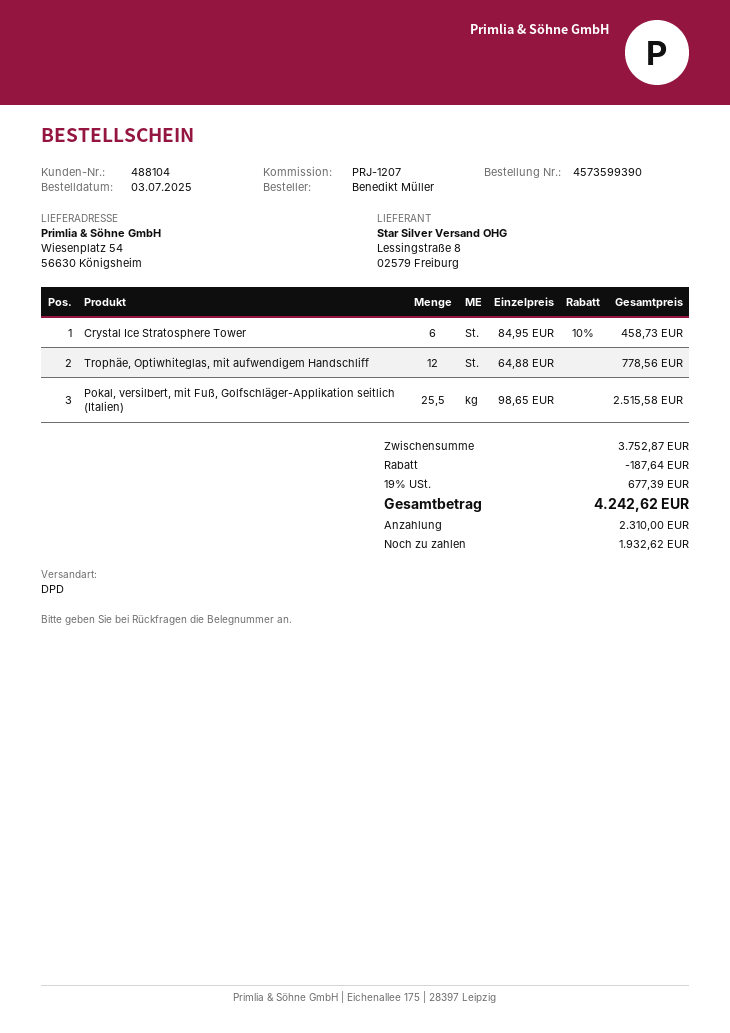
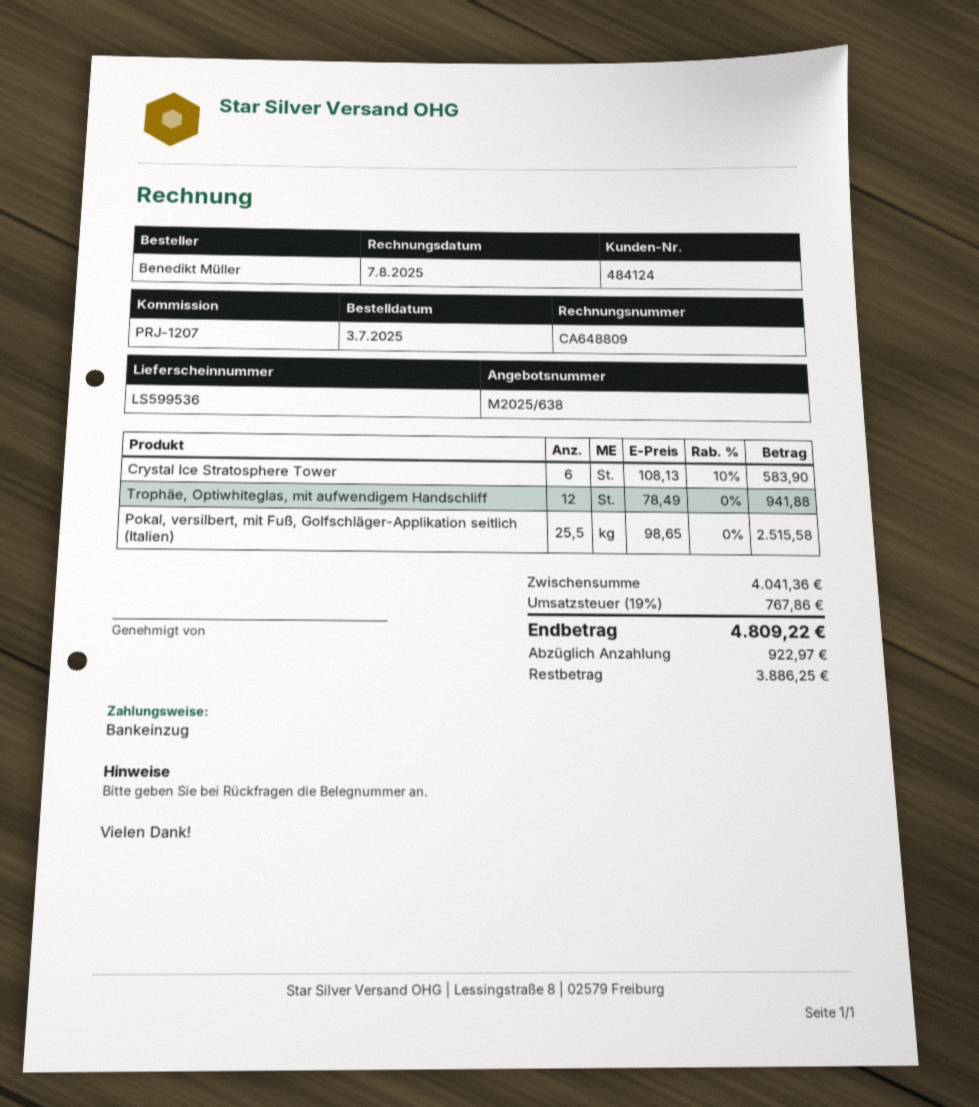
customer number: 488104 -> 484124
Crystal Ice Stratosphere Tower: 6 x 84.95 - 10% = 458.73 -> 6 x 108.13 - 10% = 583.90
Trophäe, Optiwhiteglas, mit aufwendigem Handschliff: 12 x 64.88 = 778.56 -> 12 x 78.49 = 941.88
subtotal: 3752.87 -> 4041.36
discount: 187.64 -> none
tax: 19% = 677.39 -> 19% = 767.86
total: 4242.62 -> 4809.22
deposit: 2310.00 -> 922.97
balance: 1932.62 -> 3886.25

